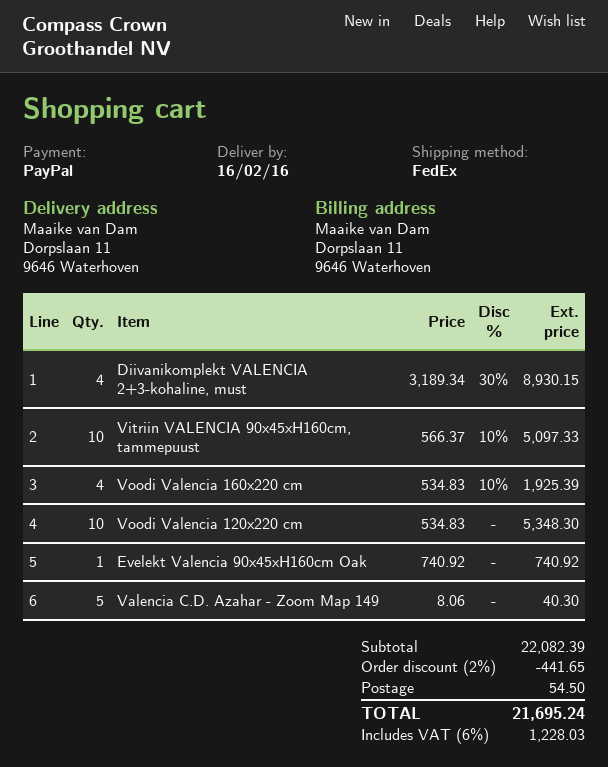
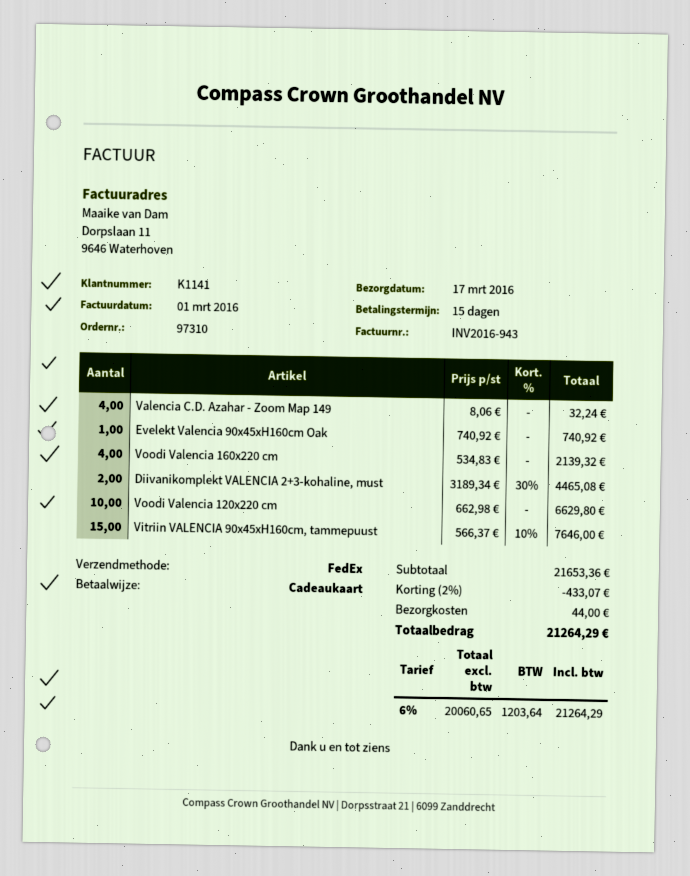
delivery date: 2016-02-16 -> 2016-03-17
payment method: PayPal -> gift card
Diivanikomplekt VALENCIA 2+3-kohaline, must: 4 x 3189.34 - 30% = 8930.15 -> 2 x 3189.34 - 30% = 4465.08
Vitriin VALENCIA 90x45xH160cm, tammepuust: 10 x 566.37 - 10% = 5097.33 -> 15 x 566.37 - 10% = 7646.00
Voodi Valencia 160x220 cm: 4 x 534.83 - 10% = 1925.39 -> 4 x 534.83 = 2139.32
Voodi Valencia 120x220 cm: 10 x 534.83 = 5348.30 -> 10 x 662.98 = 6629.80
Valencia C.D. Azahar - Zoom Map 149: 5 x 8.06 = 40.30 -> 4 x 8.06 = 32.24
subtotal: 22082.39 -> 21653.36
discount: 2% = 441.65 -> 2% = 433.07
shipping: 54.50 -> 44.00
tax: 6% = 1228.03 -> 6% = 1203.64
total: 21695.24 -> 21264.29

